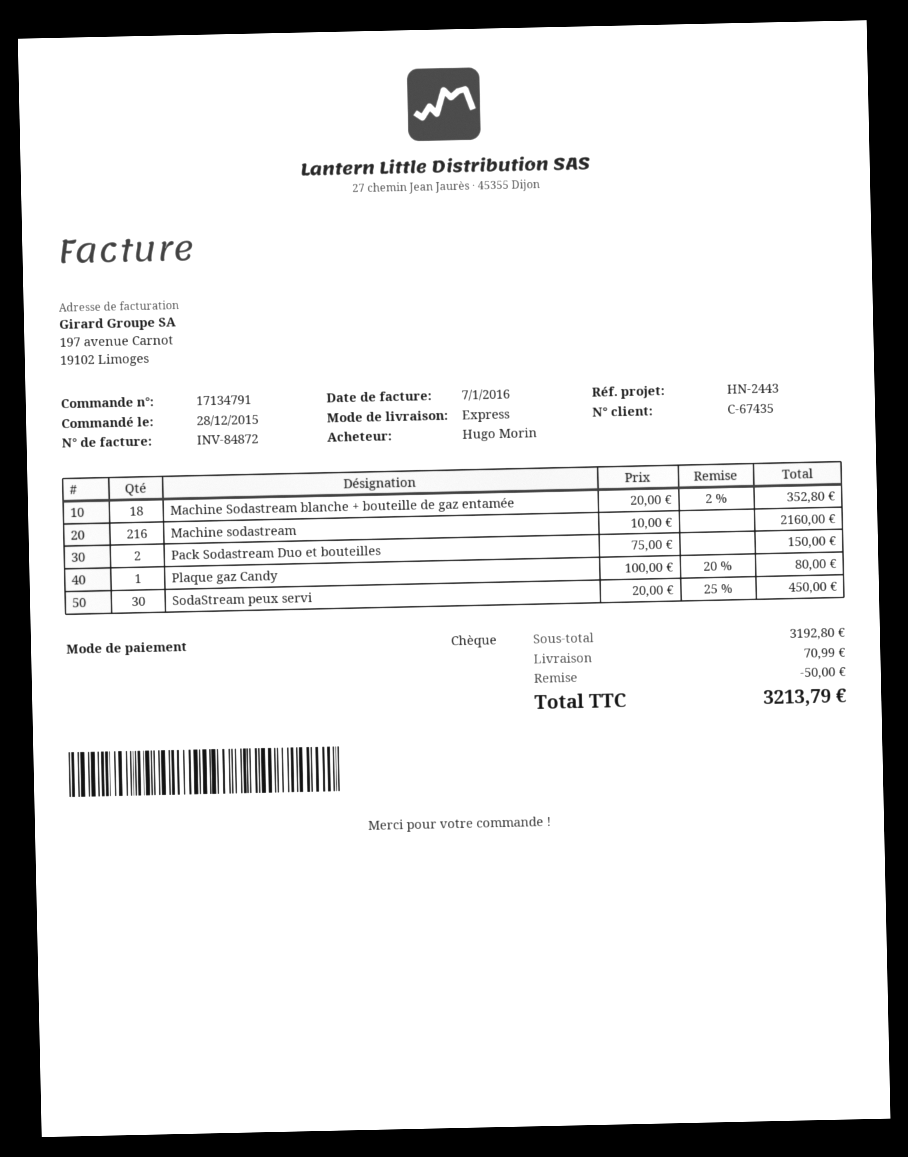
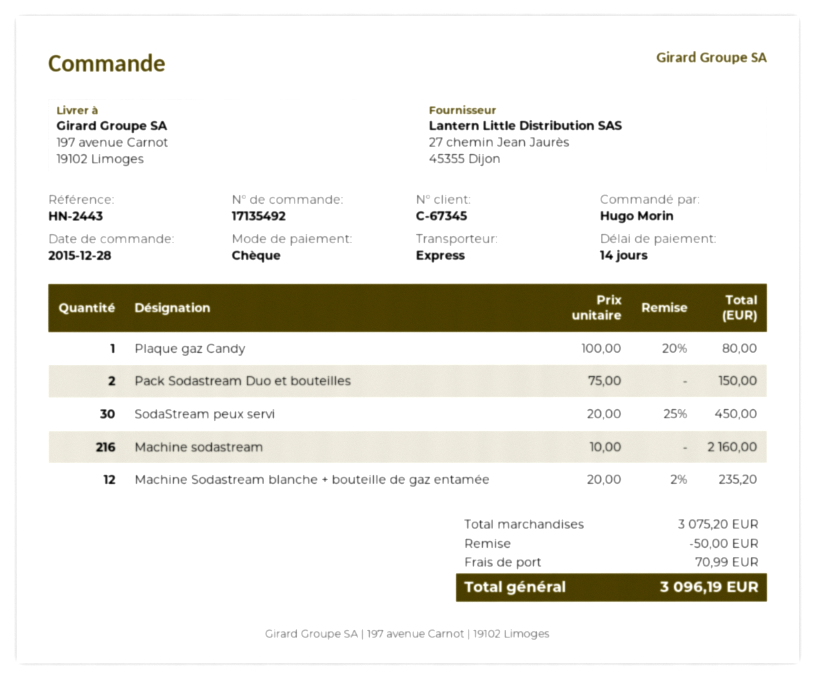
order number: 17134791 -> 17135492
customer number: C-67435 -> C-67345
Machine Sodastream blanche + bouteille de gaz entamée: 18 x 20.00 - 2% = 352.80 -> 12 x 20.00 - 2% = 235.20
subtotal: 3192.80 -> 3075.20
total: 3213.79 -> 3096.19

